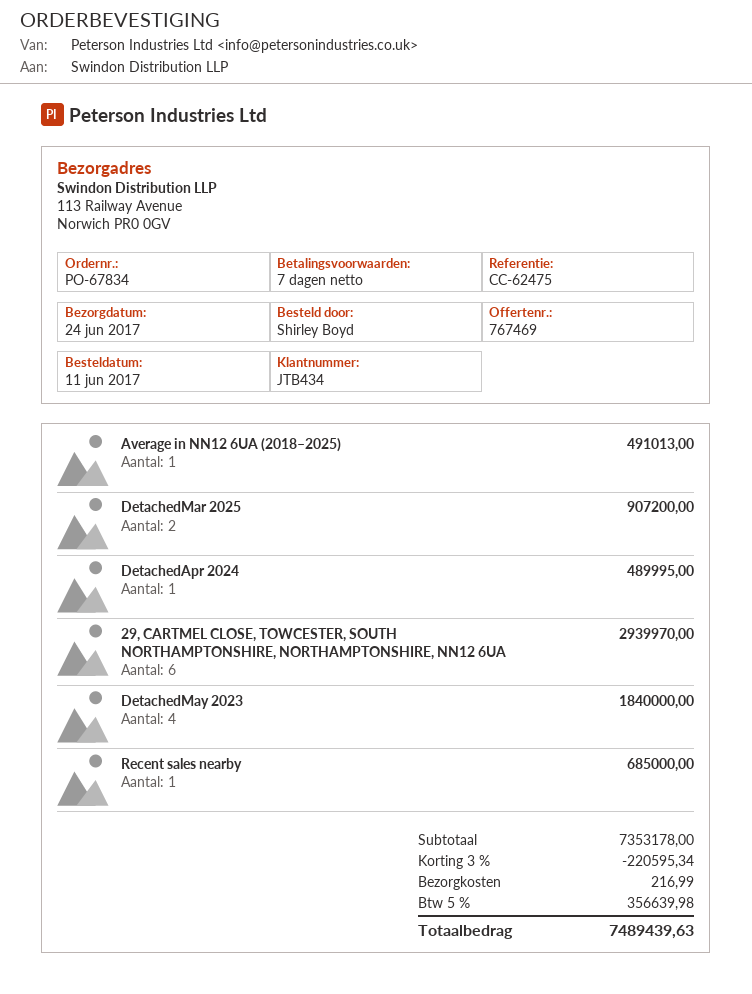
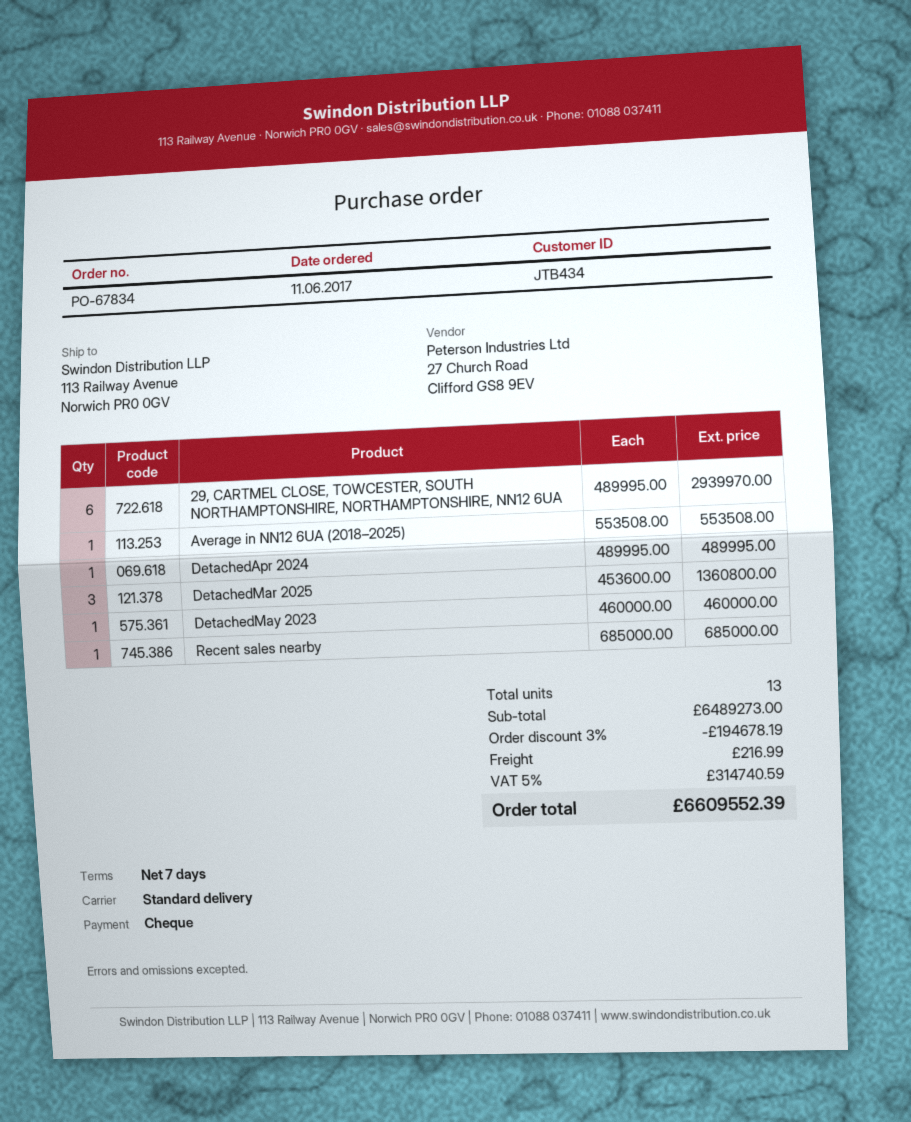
Average in NN12 6UA (2018–2025): 1 for 491013.00 -> 1 for 553508.00
DetachedMar 2025: 2 for 907200.00 -> 3 for 1360800.00
DetachedMay 2023: 4 for 1840000.00 -> 1 for 460000.00
subtotal: 7353178.00 -> 6489273.00
discount: 3% = 220595.34 -> 3% = 194678.19
tax: 5% = 356639.98 -> 5% = 314740.59
total: 7489439.63 -> 6609552.39

